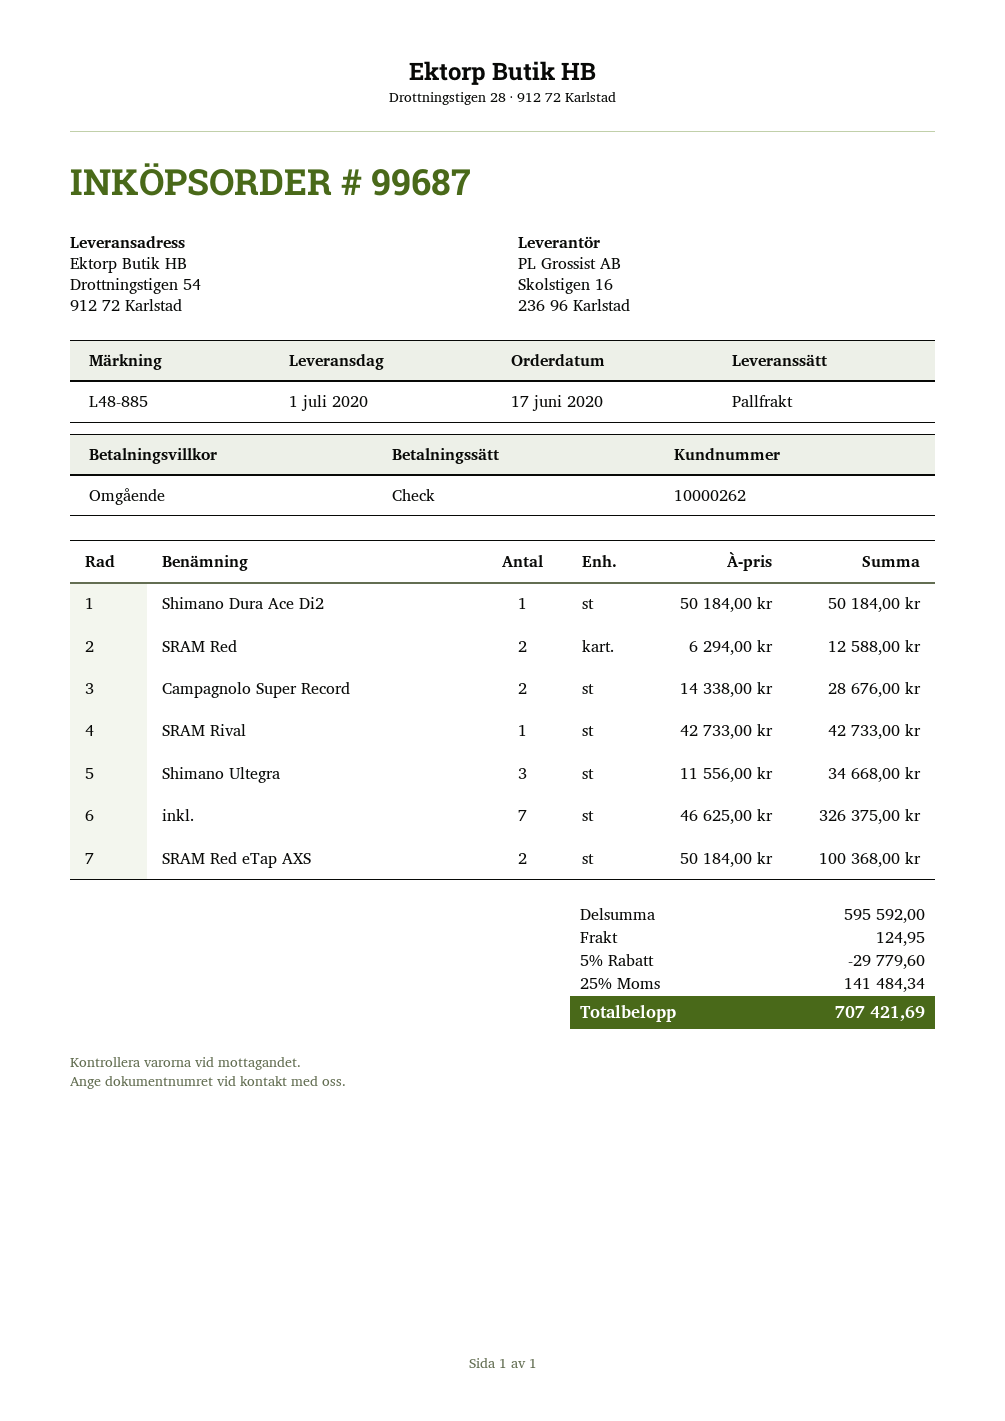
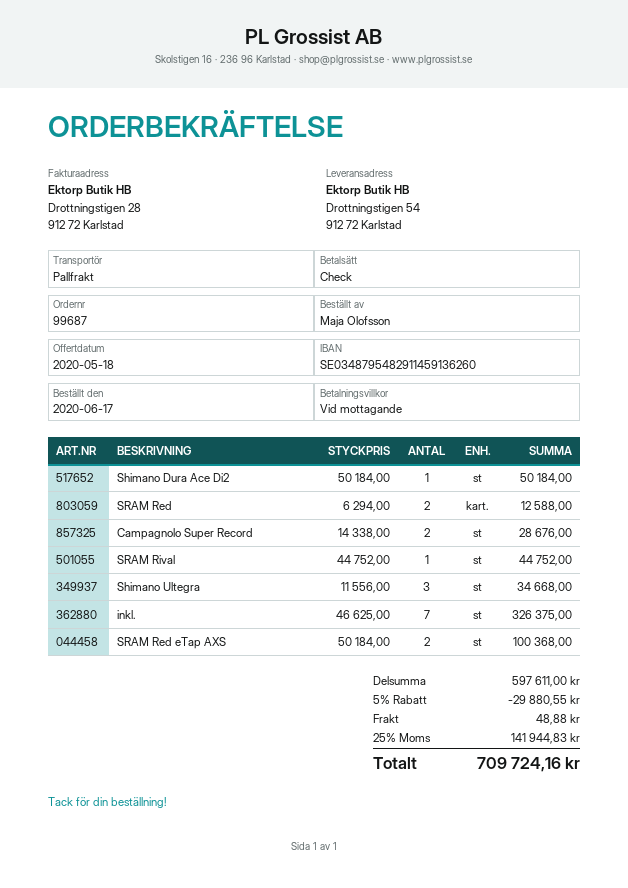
SRAM Rival: 1 x 42733.00 = 42733.00 -> 1 x 44752.00 = 44752.00
subtotal: 595592.00 -> 597611.00
discount: 5% = 29779.60 -> 5% = 29880.55
shipping: 124.95 -> 48.88
tax: 25% = 141484.34 -> 25% = 141944.83
total: 707421.69 -> 709724.16

